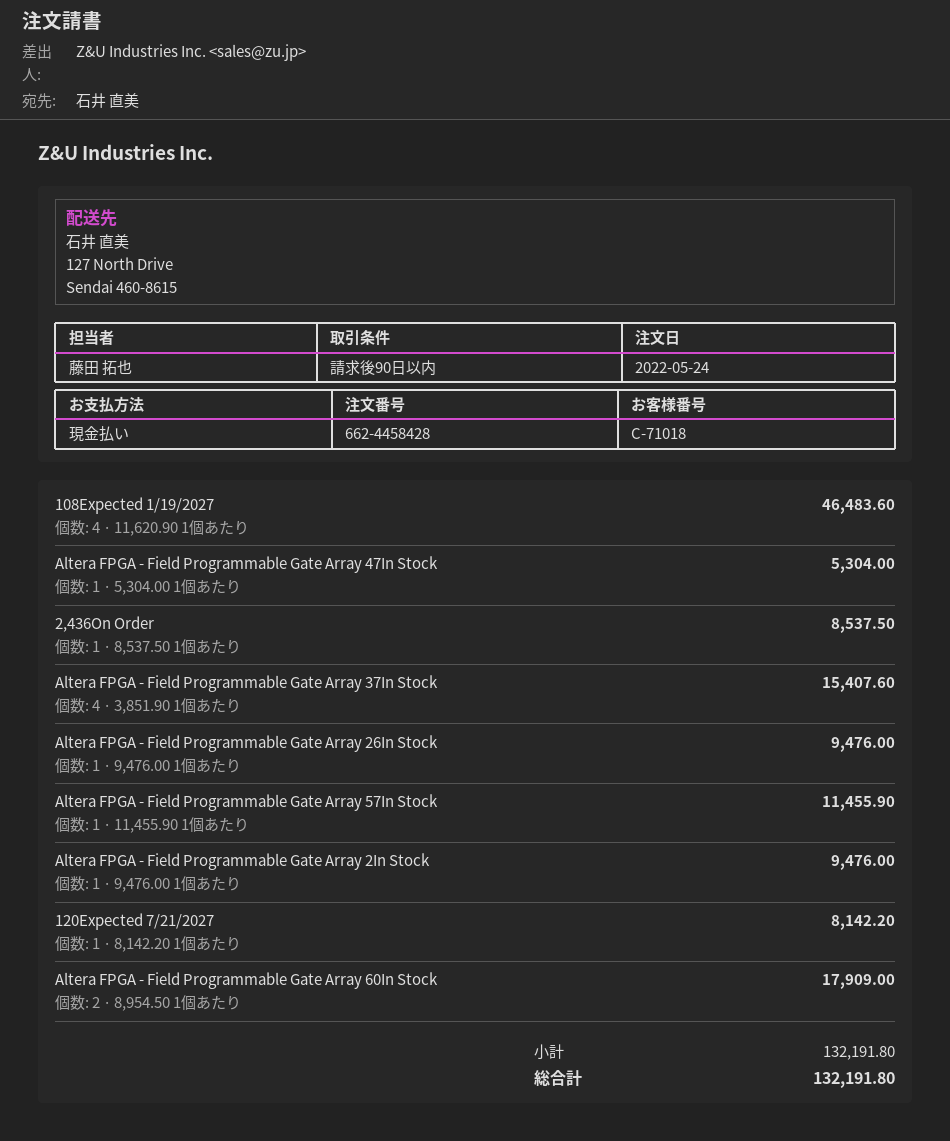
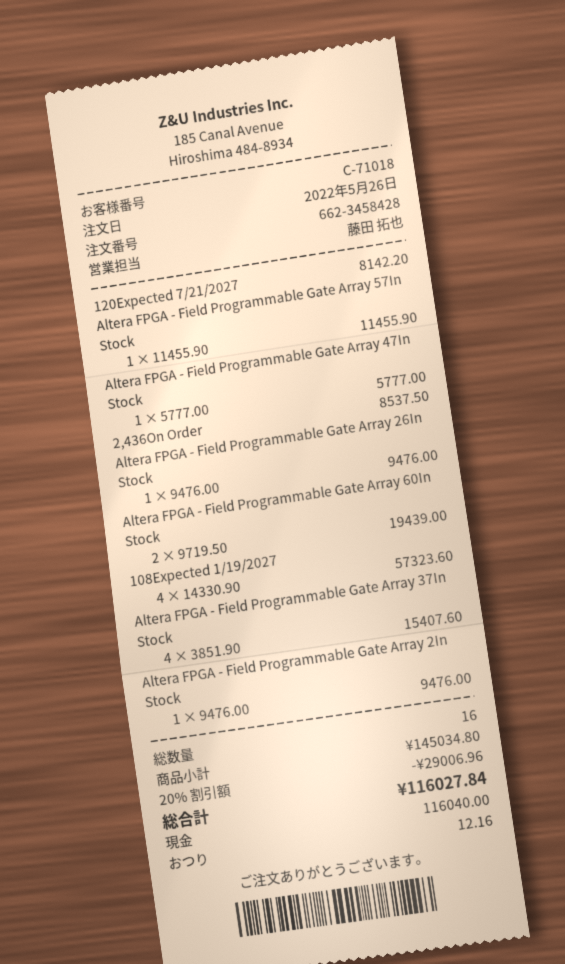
order number: 662-4458428 -> 662-3458428
order date: 2022-05-24 -> 2022-05-26
108Expected 1/19/2027: 4 x 11620.90 = 46483.60 -> 4 x 14330.90 = 57323.60
Altera FPGA - Field Programmable Gate Array 47In Stock: 1 x 5304.00 = 5304.00 -> 1 x 5777.00 = 5777.00
Altera FPGA - Field Programmable Gate Array 60In Stock: 2 x 8954.50 = 17909.00 -> 2 x 9719.50 = 19439.00
subtotal: 132191.80 -> 145034.80
discount: none -> 20% = 29006.96
total: 132191.80 -> 116027.84

